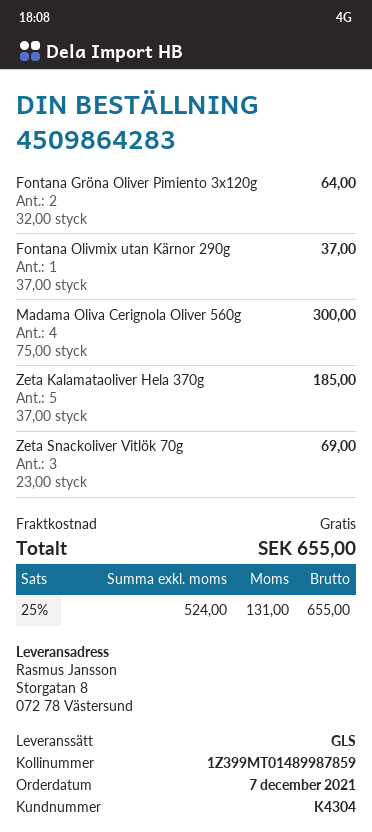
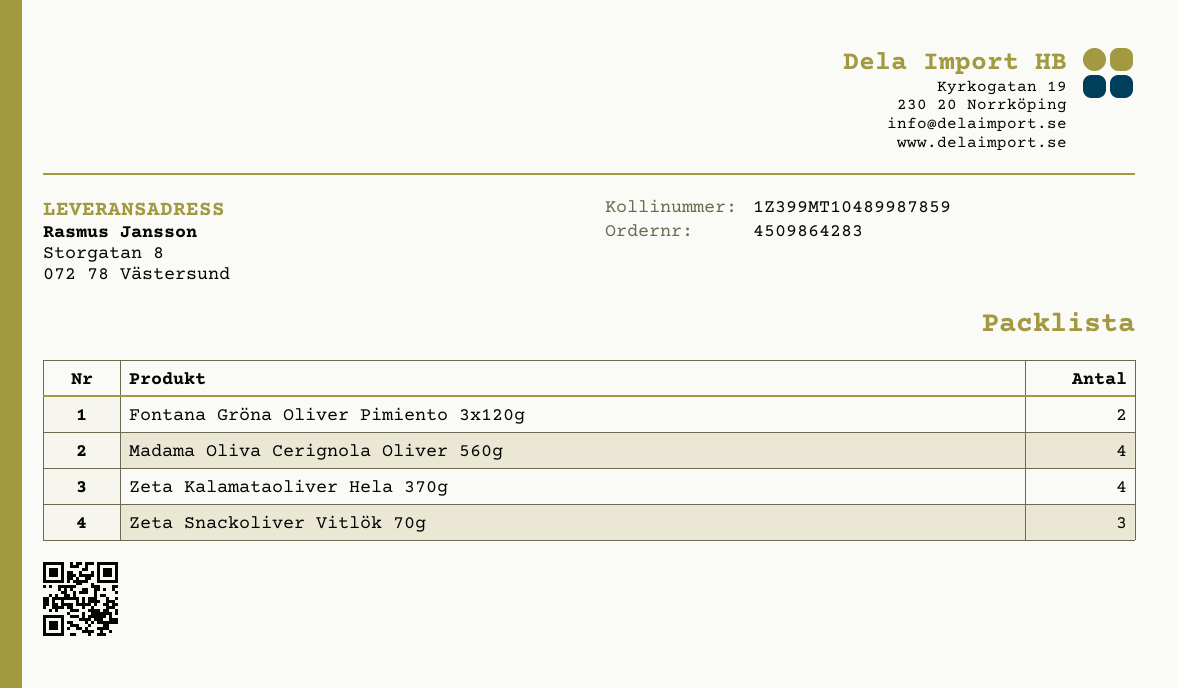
tracking number: 1Z399MT01489987859 -> 1Z399MT10489987859
Fontana Olivmix utan Kärnor 290g: 1 -> none
Zeta Kalamataoliver Hela 370g: 5 -> 4

